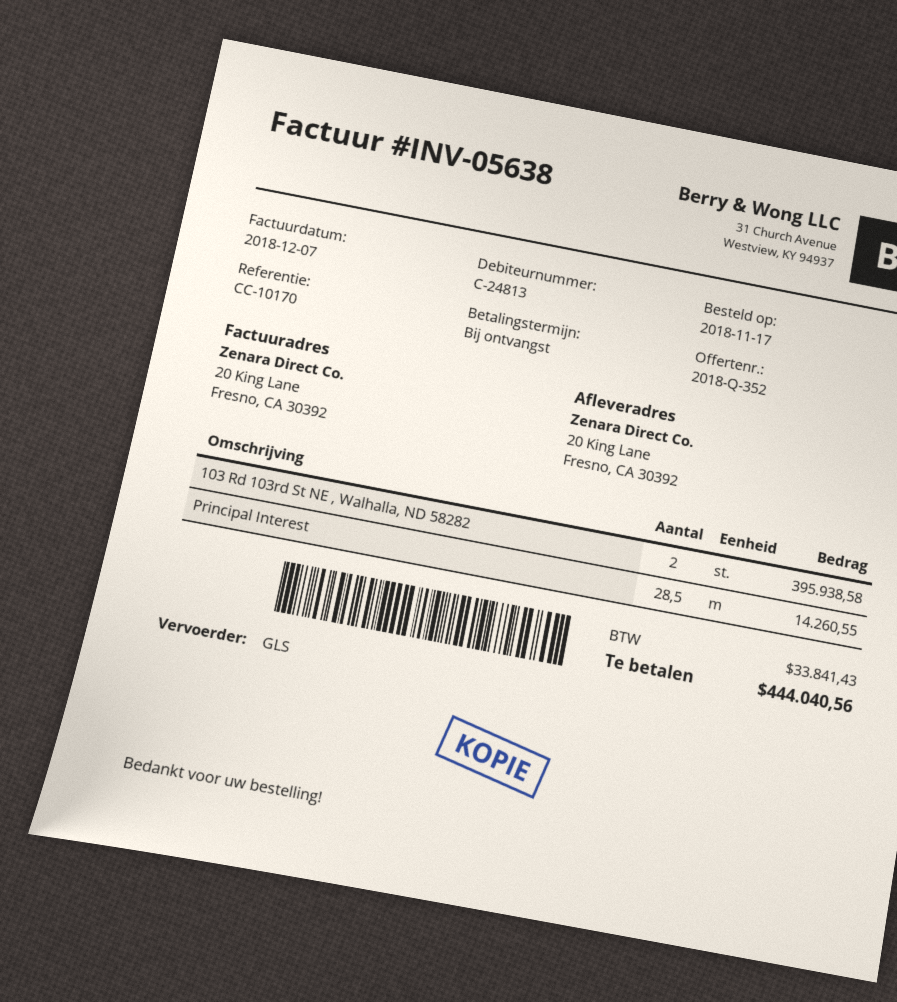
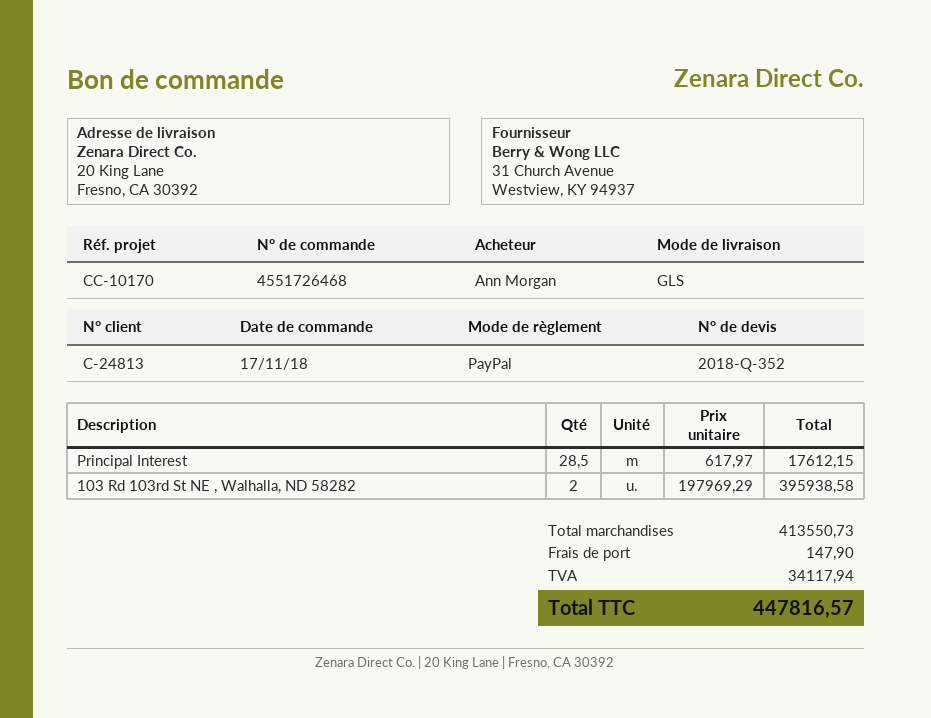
Principal Interest: 28.5 for 14260.55 -> 28.5 for 17612.15
shipping: none -> 147.90
tax: 33841.43 -> 34117.94
total: 444040.56 -> 447816.57

